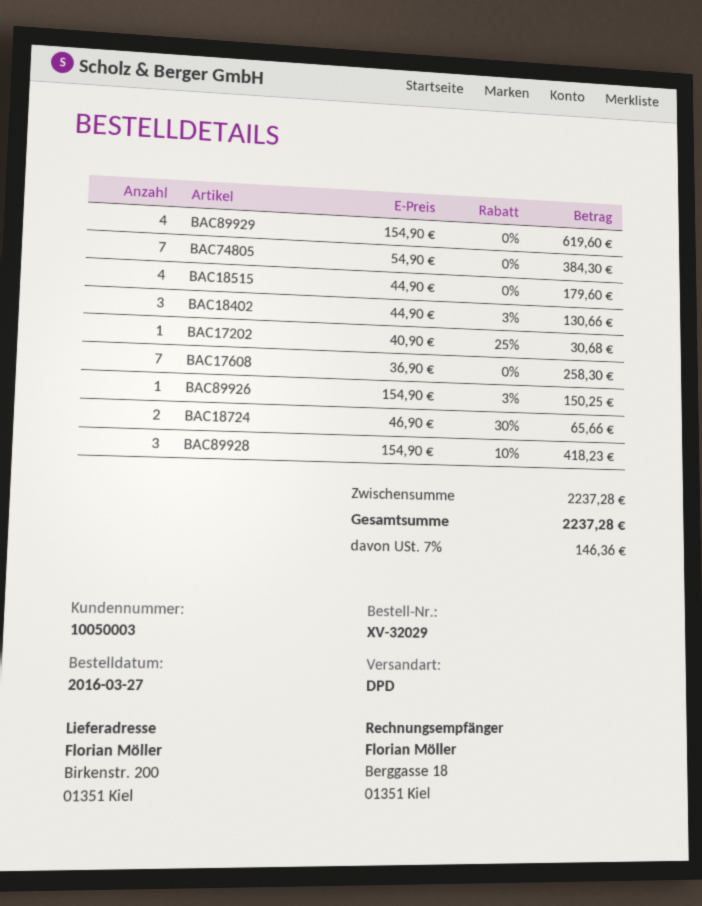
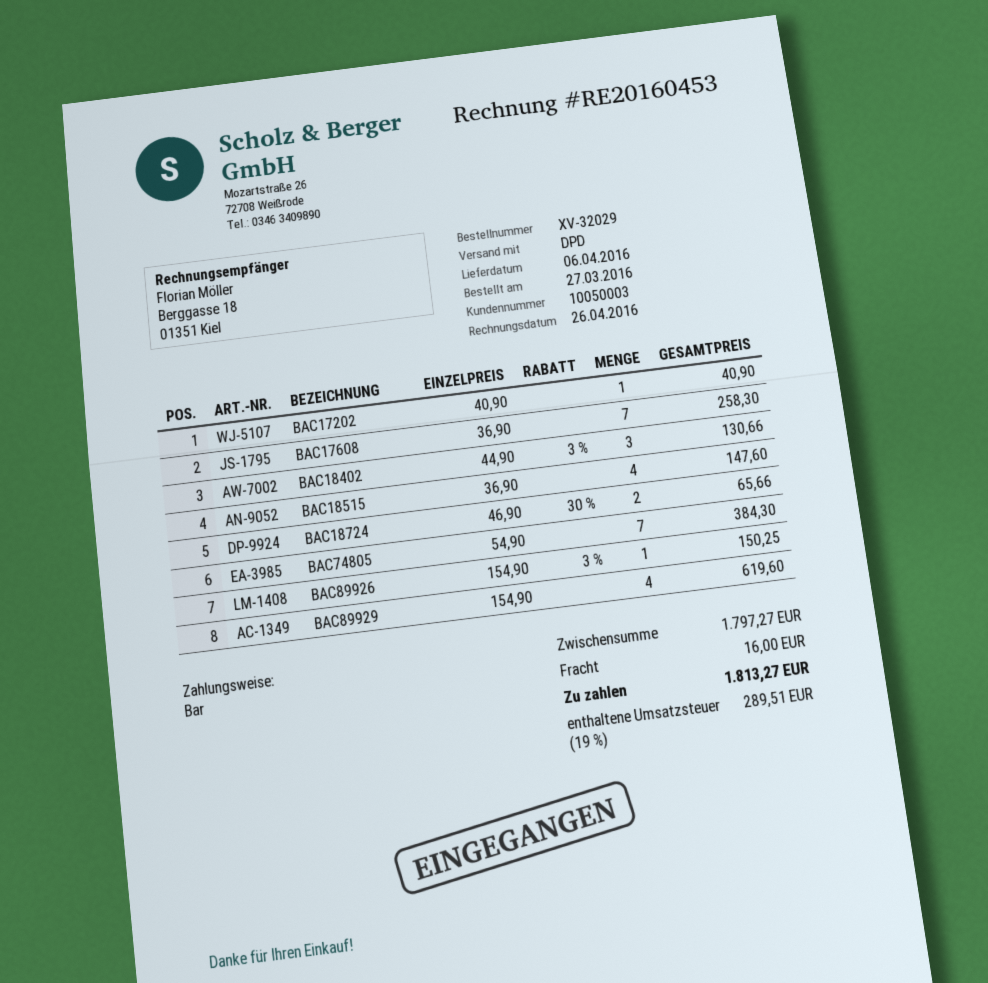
BAC18515: 4 x 44.90 = 179.60 -> 4 x 36.90 = 147.60
BAC17202: 1 x 40.90 - 25% = 30.68 -> 1 x 40.90 = 40.90
BAC89928: 3 x 154.90 - 10% = 418.23 -> none
subtotal: 2237.28 -> 1797.27
shipping: none -> 16.00
tax: 7% = 146.36 -> 19% = 289.51
total: 2237.28 -> 1813.27

